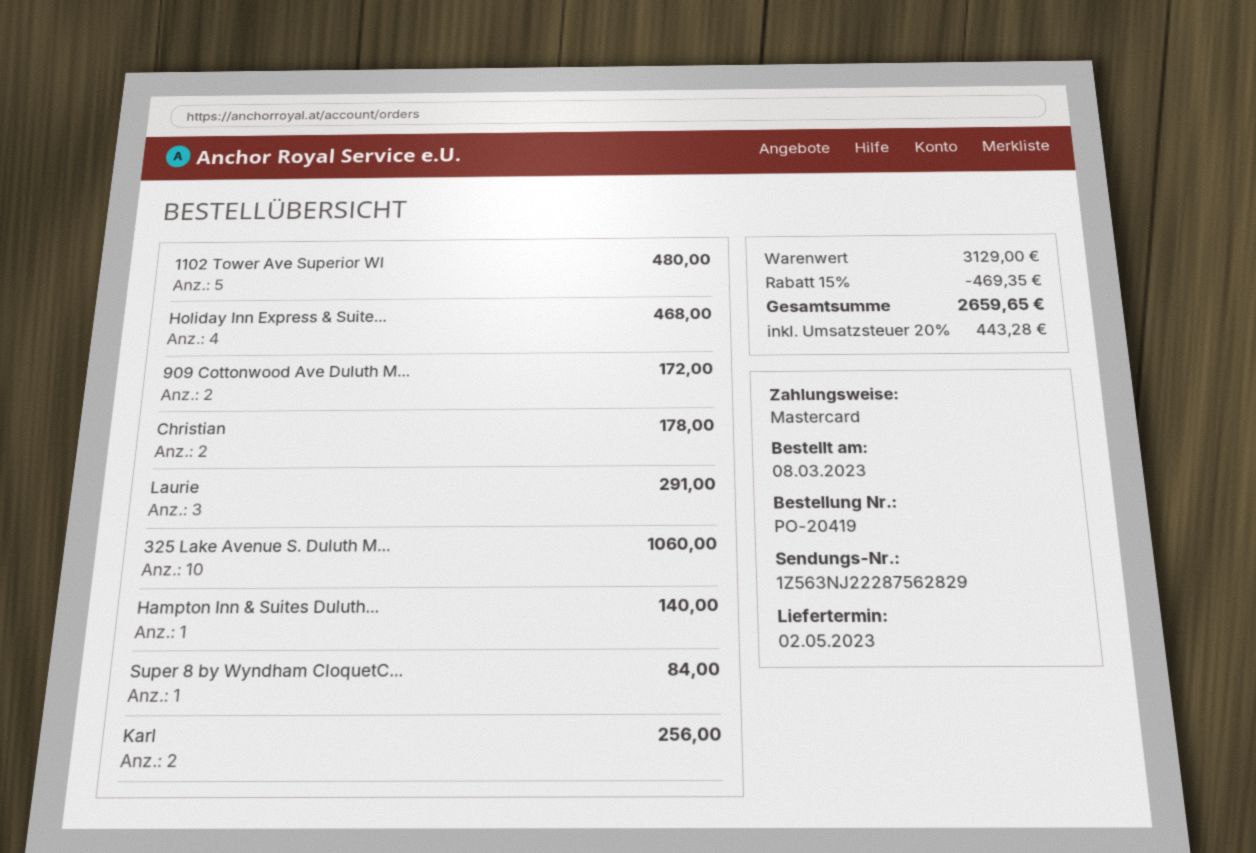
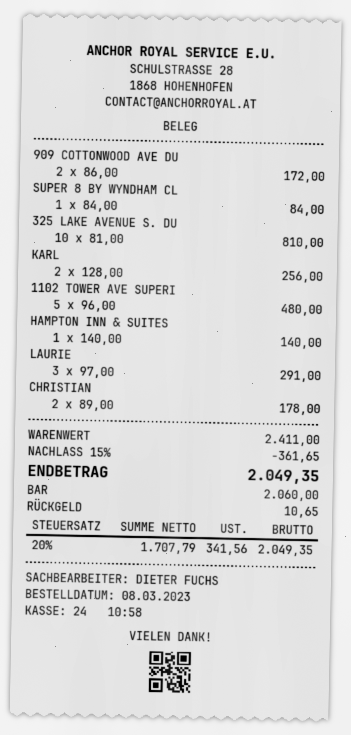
payment method: Mastercard -> cash
Holiday Inn Express & Suite...: 4 for 468.00 -> none
325 Lake Avenue S. Duluth M...: 10 for 1060.00 -> 10 for 810.00
subtotal: 3129.00 -> 2411.00
discount: 15% = 469.35 -> 15% = 361.65
tax: 20% = 443.28 -> 20% = 341.56
total: 2659.65 -> 2049.35

